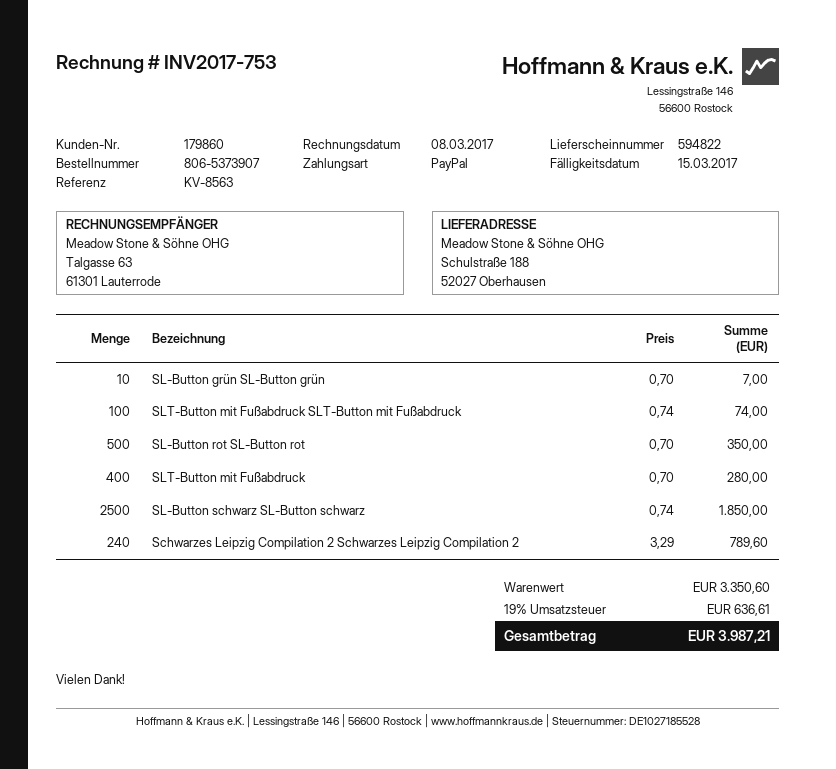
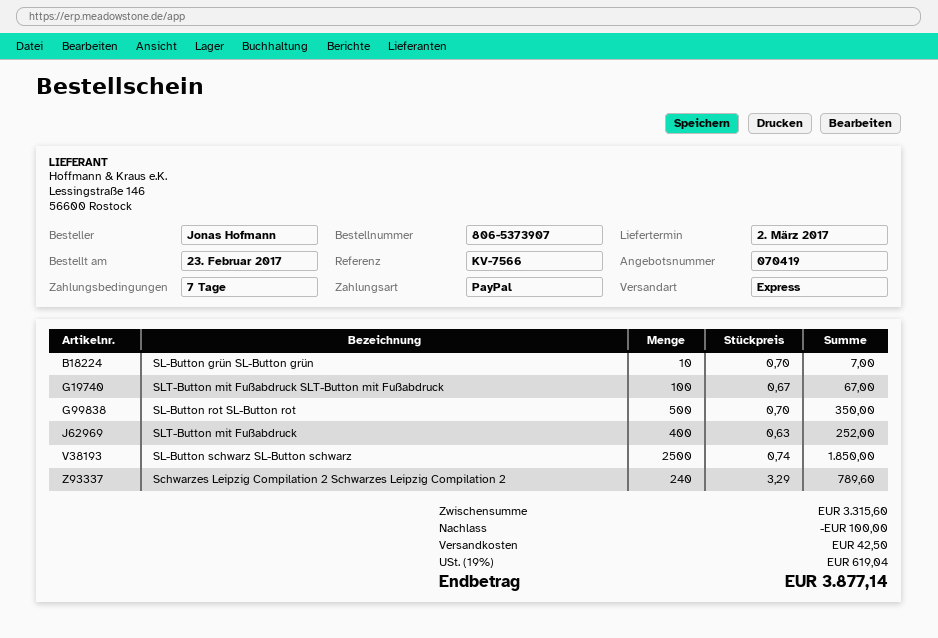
reference: KV-8563 -> KV-7566
SLT-Button mit Fußabdruck SLT-Button mit Fußabdruck: 100 x 0.74 = 74.00 -> 100 x 0.67 = 67.00
SLT-Button mit Fußabdruck: 400 x 0.70 = 280.00 -> 400 x 0.63 = 252.00
subtotal: 3350.60 -> 3315.60
discount: none -> 100.00
shipping: none -> 42.50
tax: 19% = 636.61 -> 19% = 619.04
total: 3987.21 -> 3877.14

